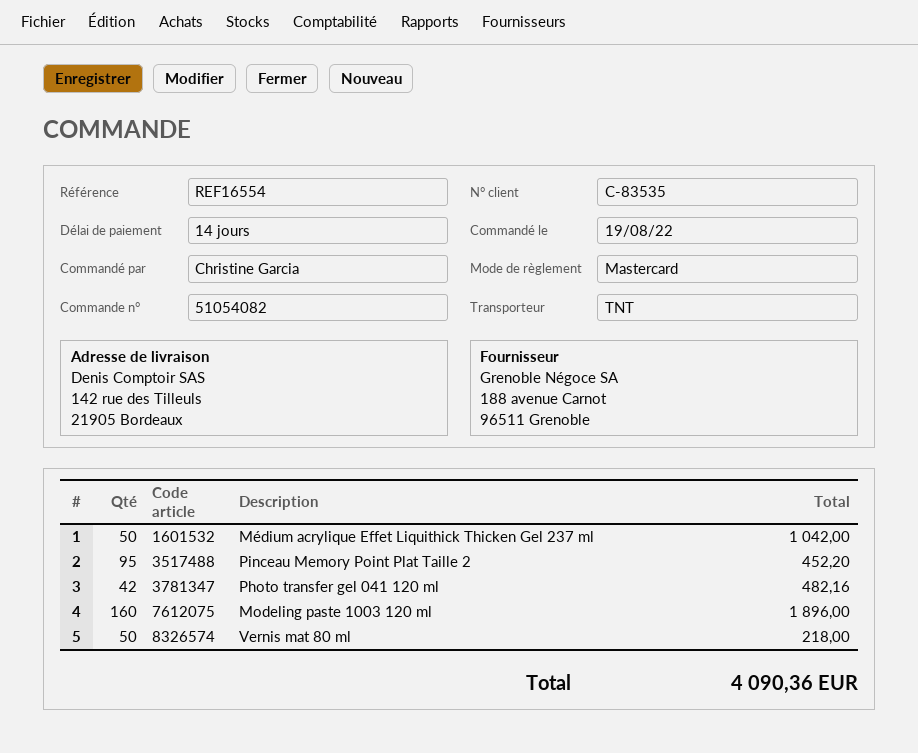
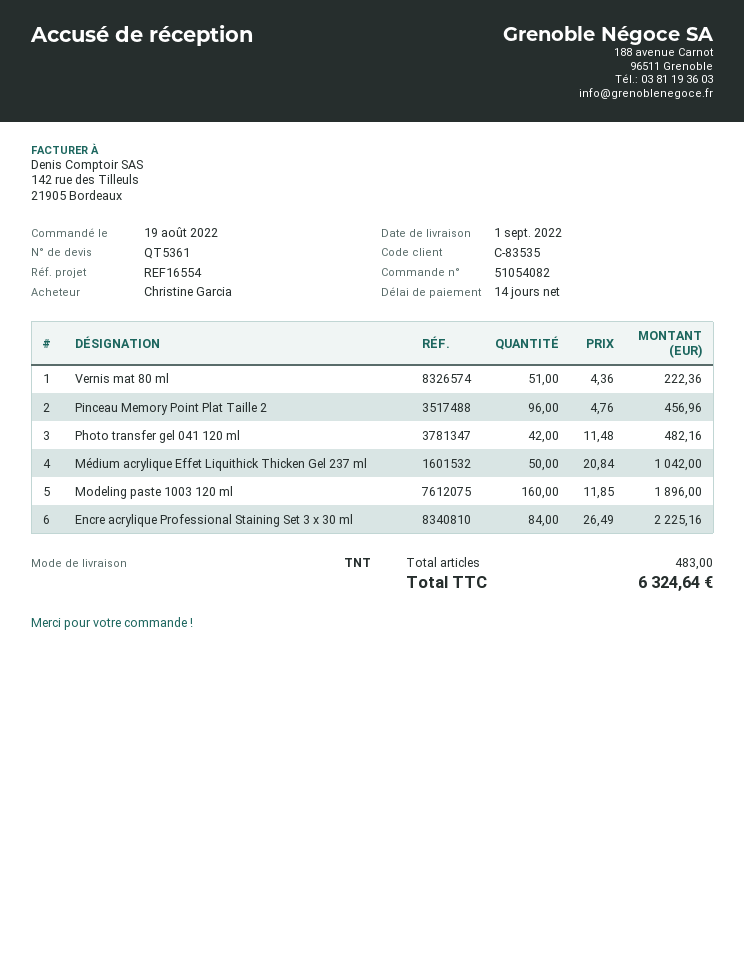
Pinceau Memory Point Plat Taille 2: 95 for 452.20 -> 96 for 456.96
Vernis mat 80 ml: 50 for 218.00 -> 51 for 222.36
Encre acrylique Professional Staining Set 3 x 30 ml: none -> 84 for 2225.16
total: 4090.36 -> 6324.64

